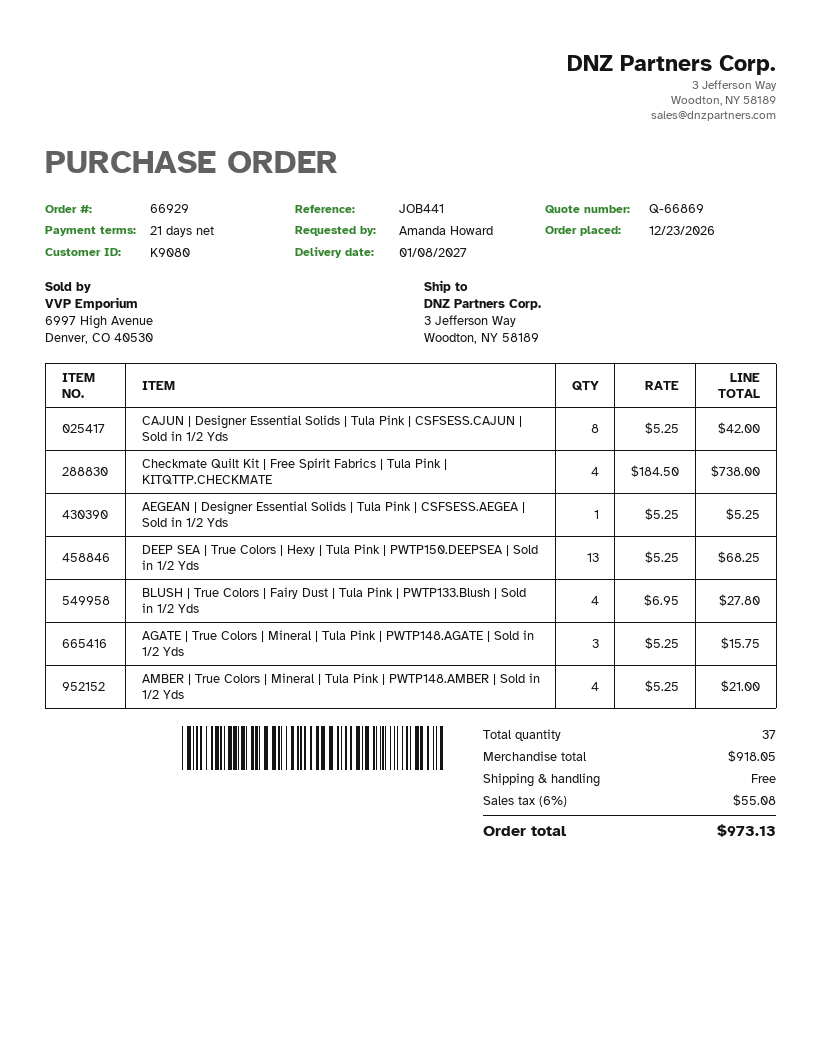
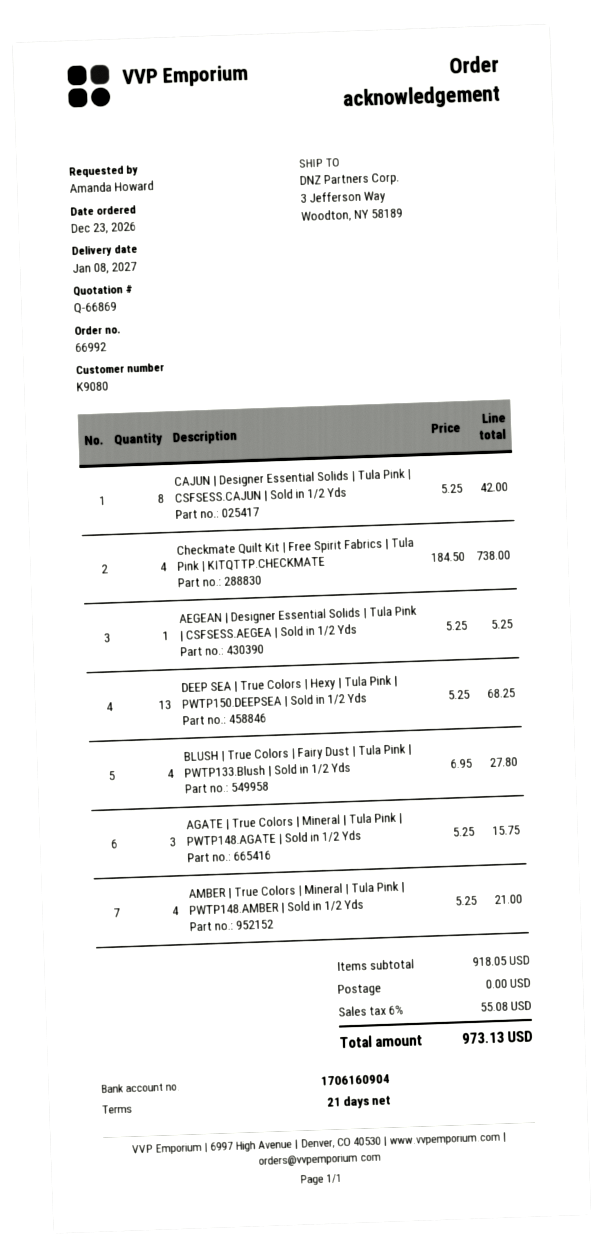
order number: 66929 -> 66992

